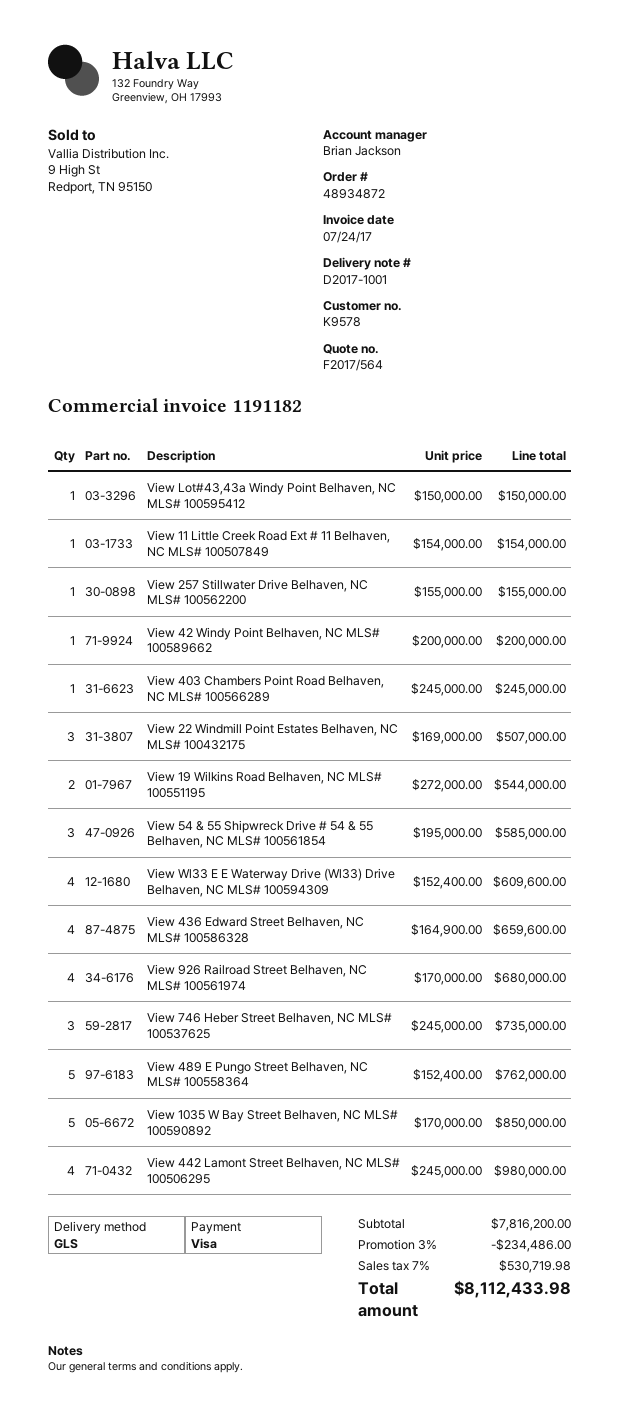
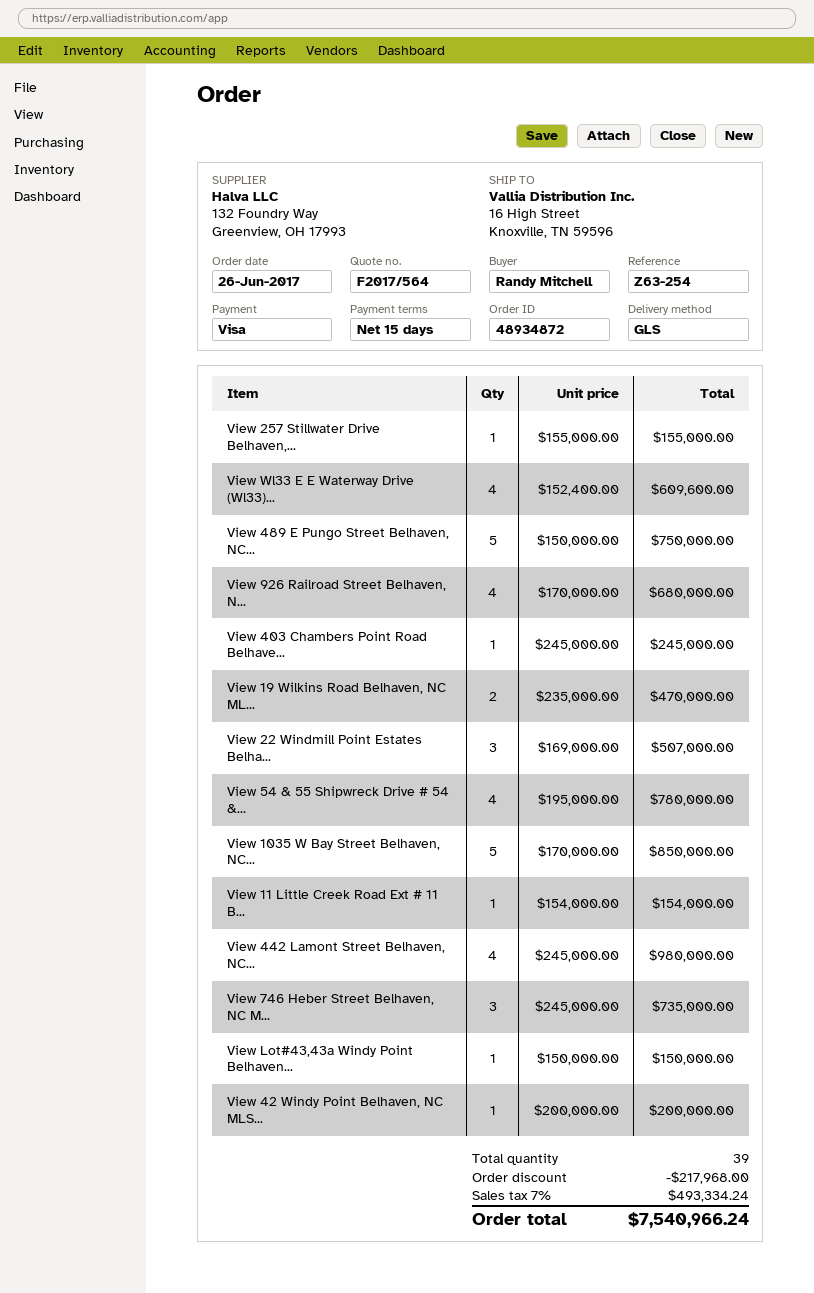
View 19 Wilkins Road Belhaven, NC MLS# 100551195: 2 x 272000.00 = 544000.00 -> 2 x 235000.00 = 470000.00
View 54 & 55 Shipwreck Drive # 54 & 55 Belhaven, NC MLS# 100561854: 3 x 195000.00 = 585000.00 -> 4 x 195000.00 = 780000.00
View 436 Edward Street Belhaven, NC MLS# 100586328: 4 x 164900.00 = 659600.00 -> none
View 489 E Pungo Street Belhaven, NC MLS# 100558364: 5 x 152400.00 = 762000.00 -> 5 x 150000.00 = 750000.00
discount: 234486.00 -> 217968.00
tax: 7% = 530719.98 -> 7% = 493334.24
total: 8112433.98 -> 7540966.24

